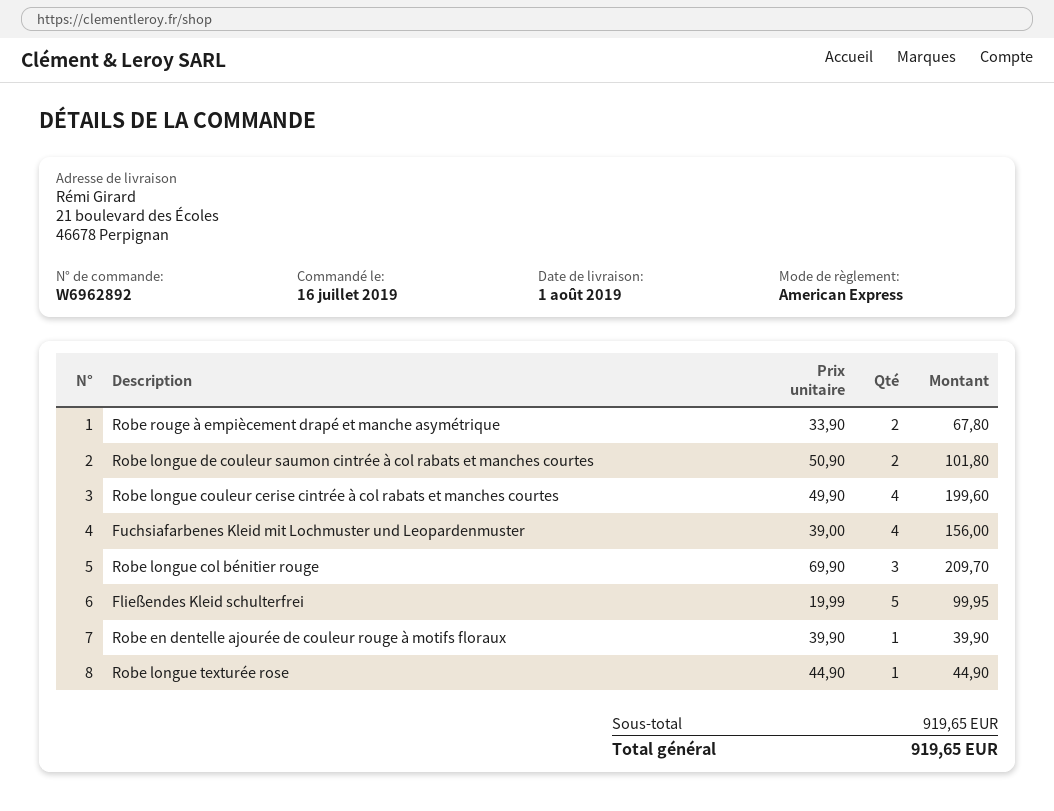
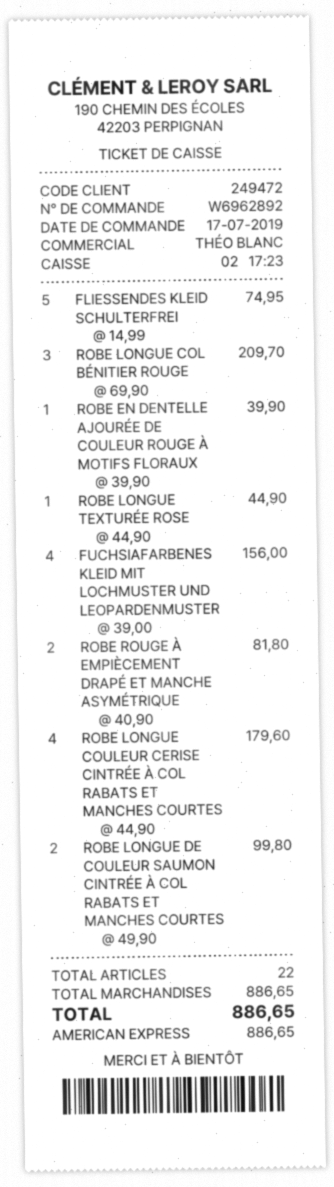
order date: 2019-07-16 -> 2019-07-17
Robe rouge à empiècement drapé et manche asymétrique: 2 x 33.90 = 67.80 -> 2 x 40.90 = 81.80
Robe longue de couleur saumon cintrée à col rabats et manches courtes: 2 x 50.90 = 101.80 -> 2 x 49.90 = 99.80
Robe longue couleur cerise cintrée à col rabats et manches courtes: 4 x 49.90 = 199.60 -> 4 x 44.90 = 179.60
Fließendes Kleid schulterfrei: 5 x 19.99 = 99.95 -> 5 x 14.99 = 74.95
subtotal: 919.65 -> 886.65
total: 919.65 -> 886.65

